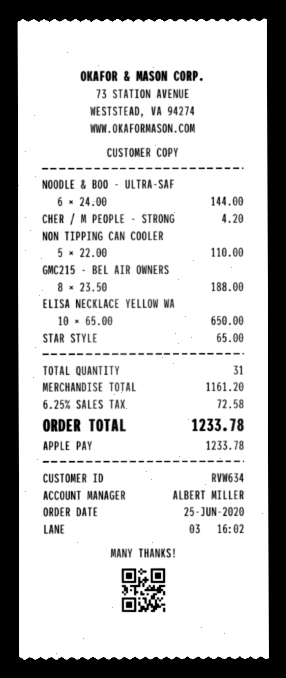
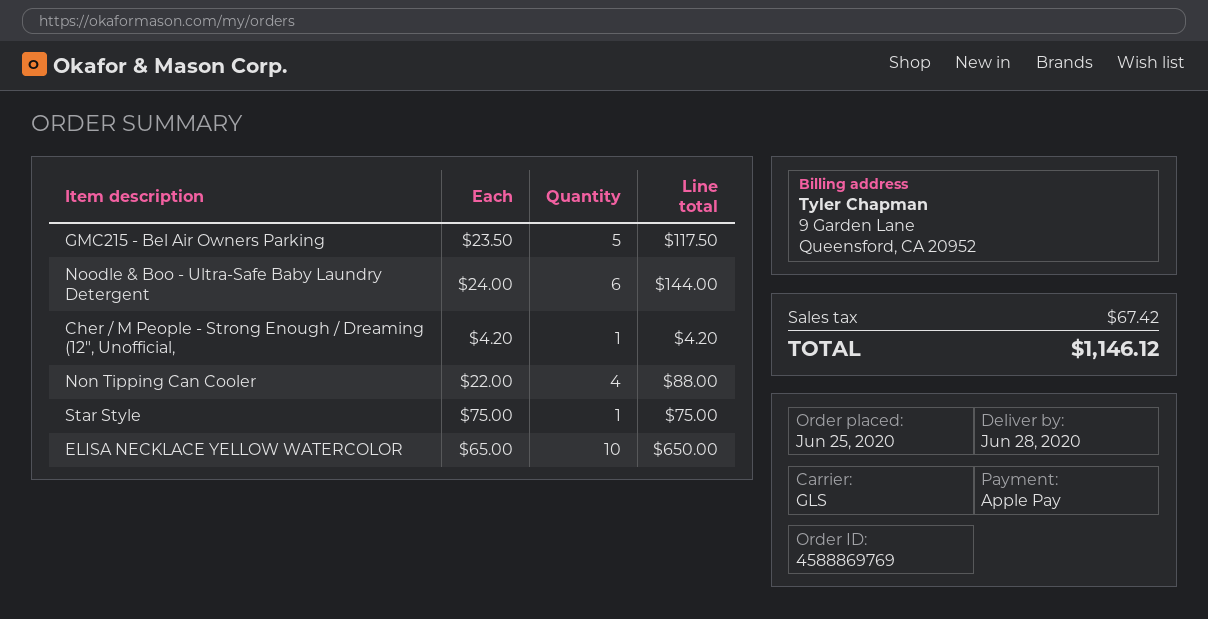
NON TIPPING CAN COOLER: 5 x 22.00 = 110.00 -> 4 x 22.00 = 88.00
GMC215 - BEL AIR OWNERS: 8 x 23.50 = 188.00 -> 5 x 23.50 = 117.50
STAR STYLE: 1 x 65.00 = 65.00 -> 1 x 75.00 = 75.00
tax: 72.58 -> 67.42
total: 1233.78 -> 1146.12

